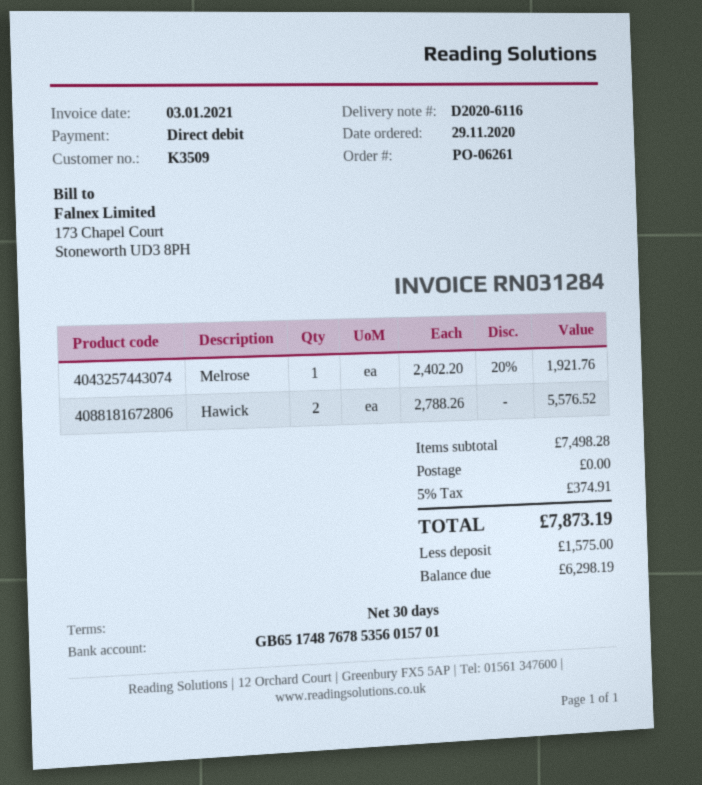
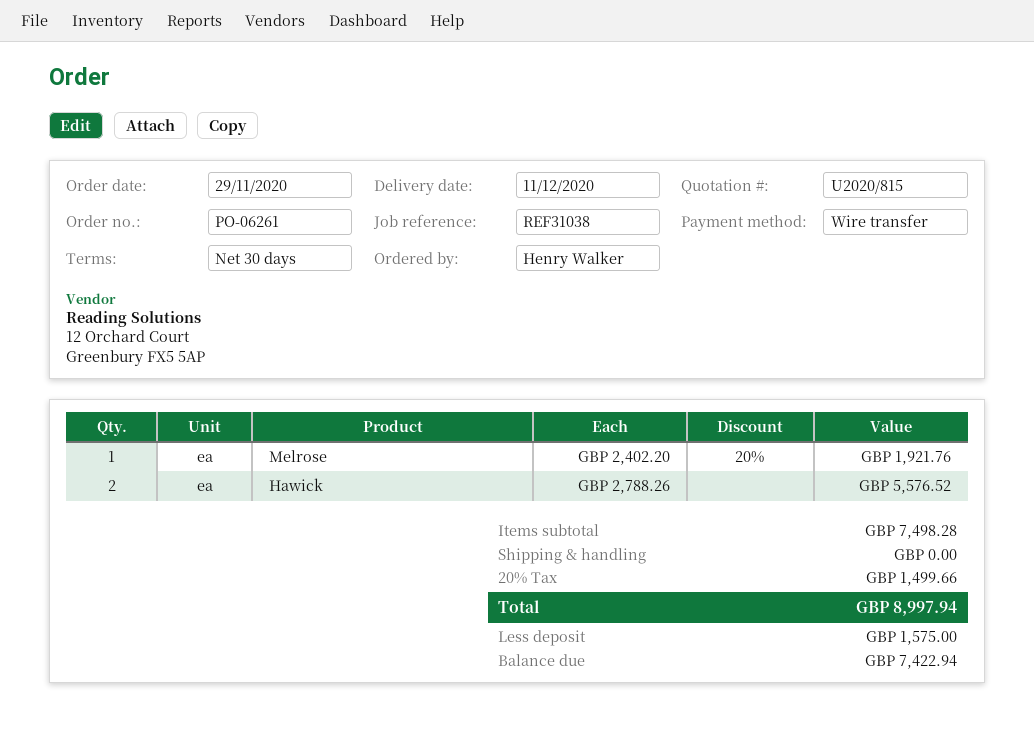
payment method: direct debit -> bank transfer
tax: 5% = 374.91 -> 20% = 1499.66
total: 7873.19 -> 8997.94
balance: 6298.19 -> 7422.94

